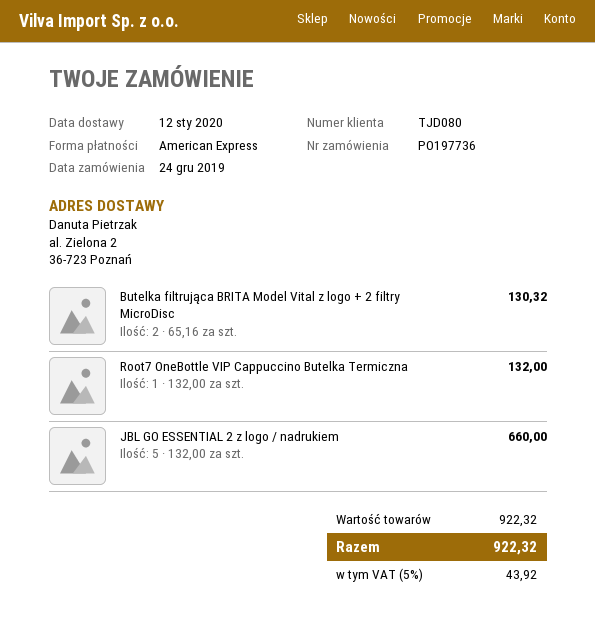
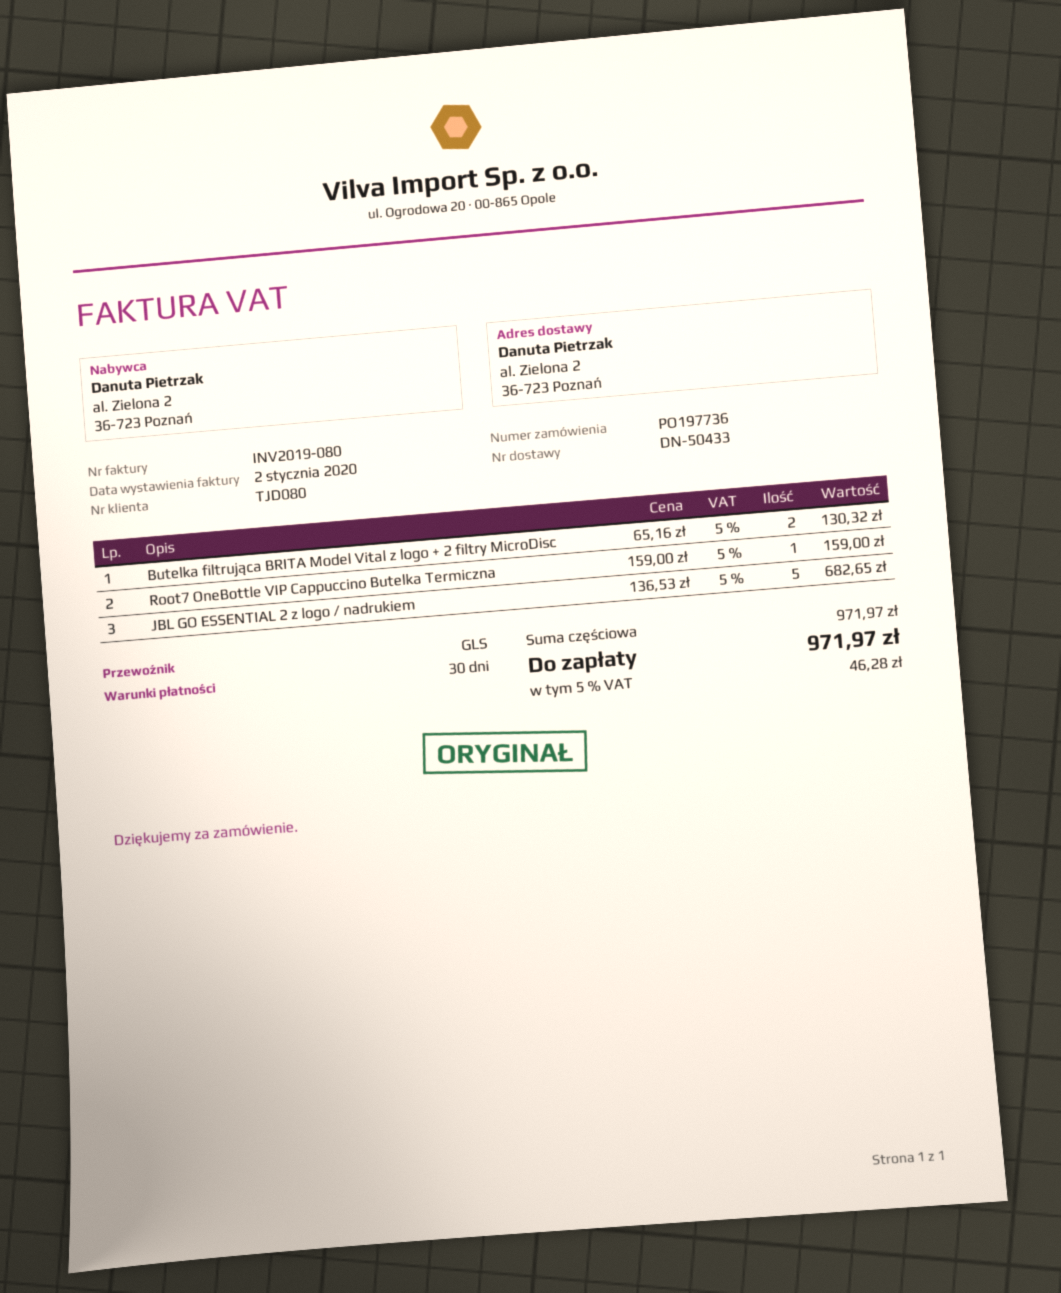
Root7 OneBottle VIP Cappuccino Butelka Termiczna: 1 x 132.00 = 132.00 -> 1 x 159.00 = 159.00
JBL GO ESSENTIAL 2 z logo / nadrukiem: 5 x 132.00 = 660.00 -> 5 x 136.53 = 682.65
subtotal: 922.32 -> 971.97
tax: 5% = 43.92 -> 5% = 46.28
total: 922.32 -> 971.97

